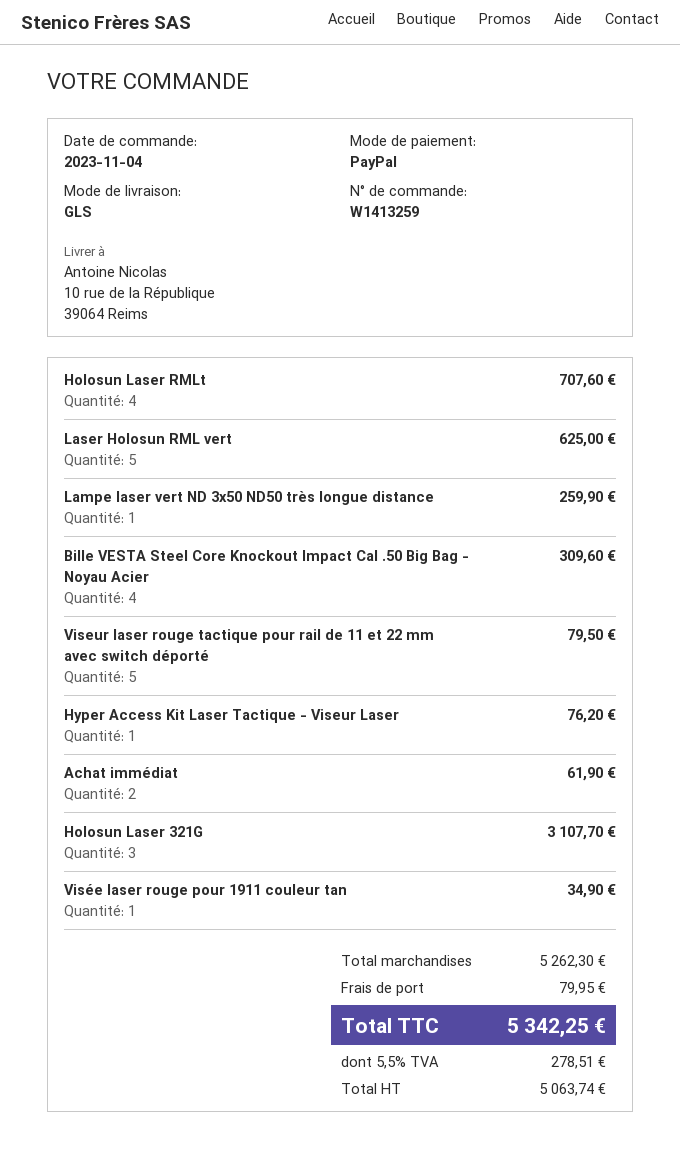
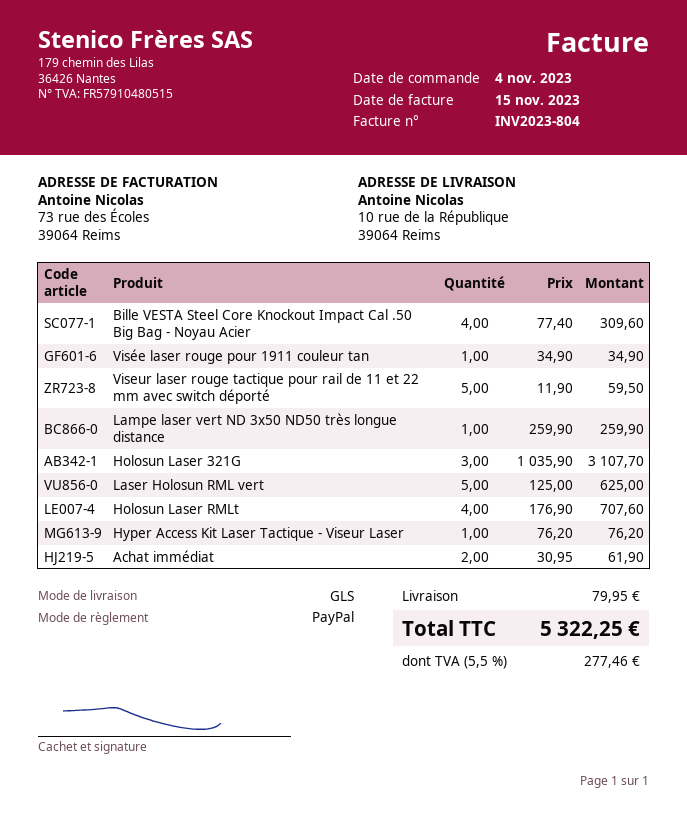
Viseur laser rouge tactique pour rail de 11 et 22 mm avec switch déporté: 5 for 79.50 -> 5 for 59.50
tax: 5.5% = 278.51 -> 5.5% = 277.46
total: 5342.25 -> 5322.25

